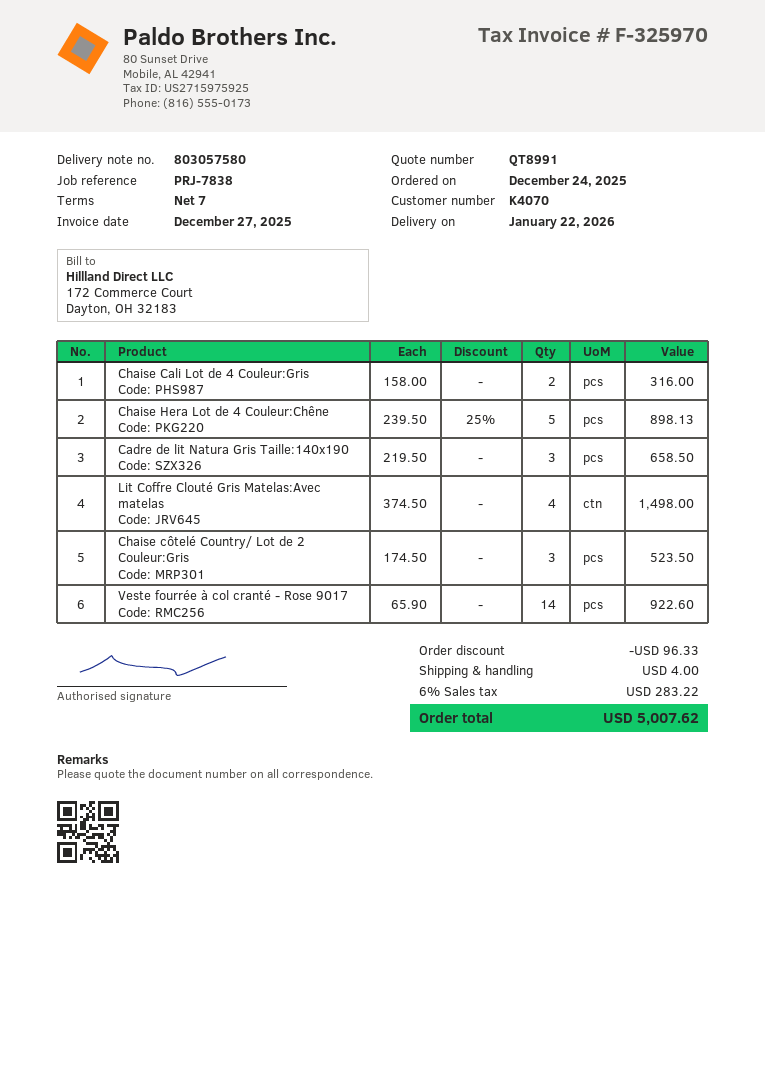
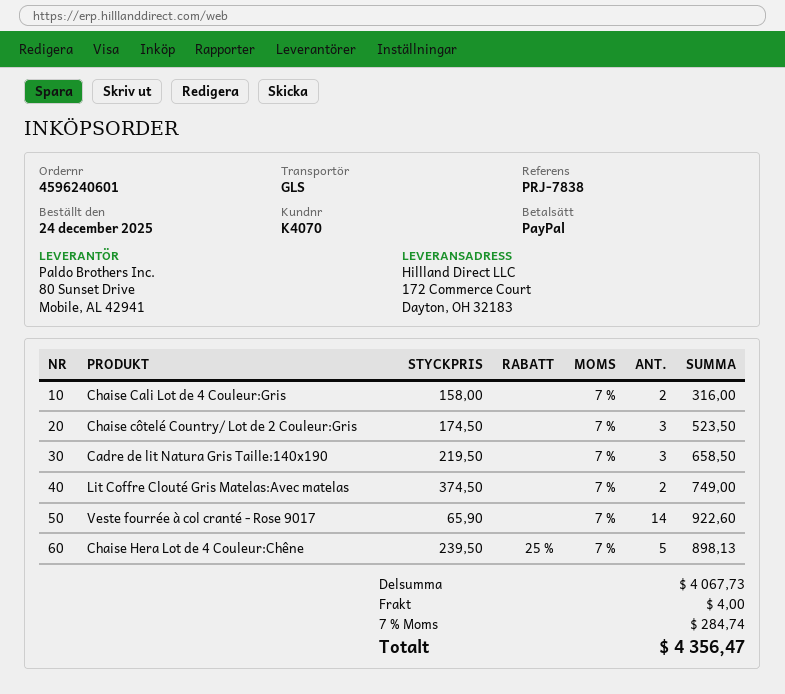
Lit Coffre Clouté Gris Matelas:Avec matelas: 4 x 374.50 = 1498.00 -> 2 x 374.50 = 749.00
discount: 96.33 -> none
tax: 6% = 283.22 -> 7% = 284.74
total: 5007.62 -> 4356.47

